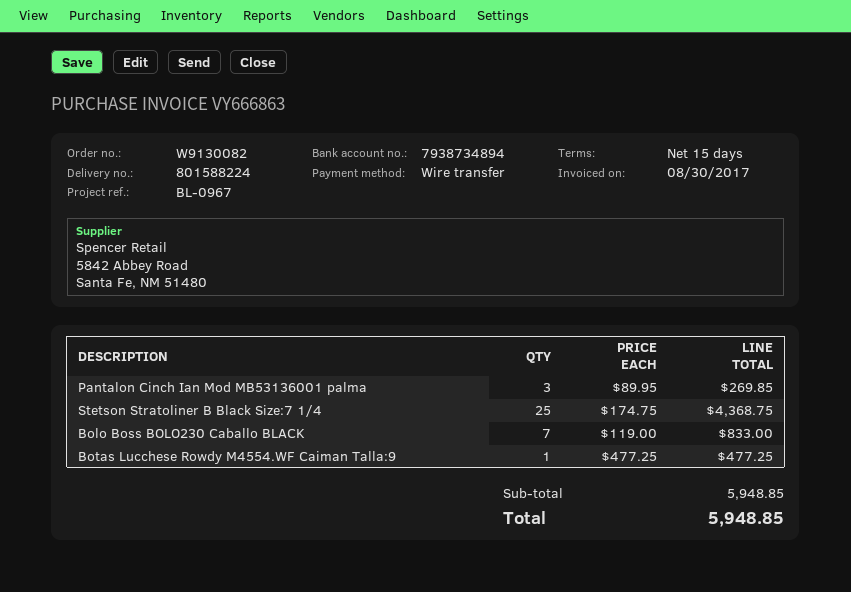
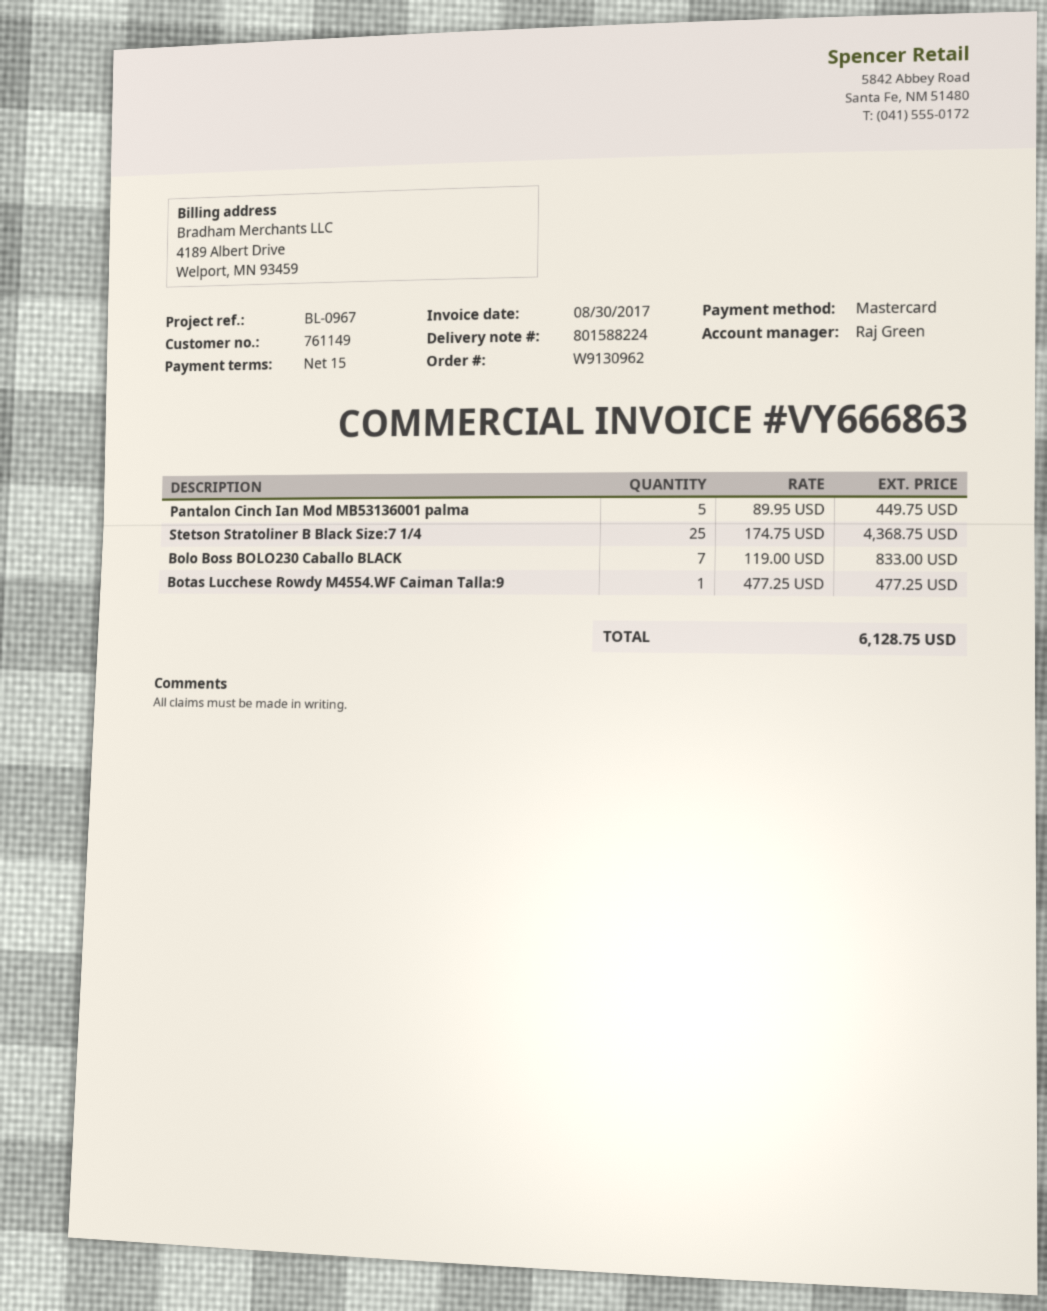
order number: W9130082 -> W9130962
payment method: bank transfer -> Mastercard
Pantalon Cinch Ian Mod MB53136001 palma: 3 x 89.95 = 269.85 -> 5 x 89.95 = 449.75
total: 5948.85 -> 6128.75

